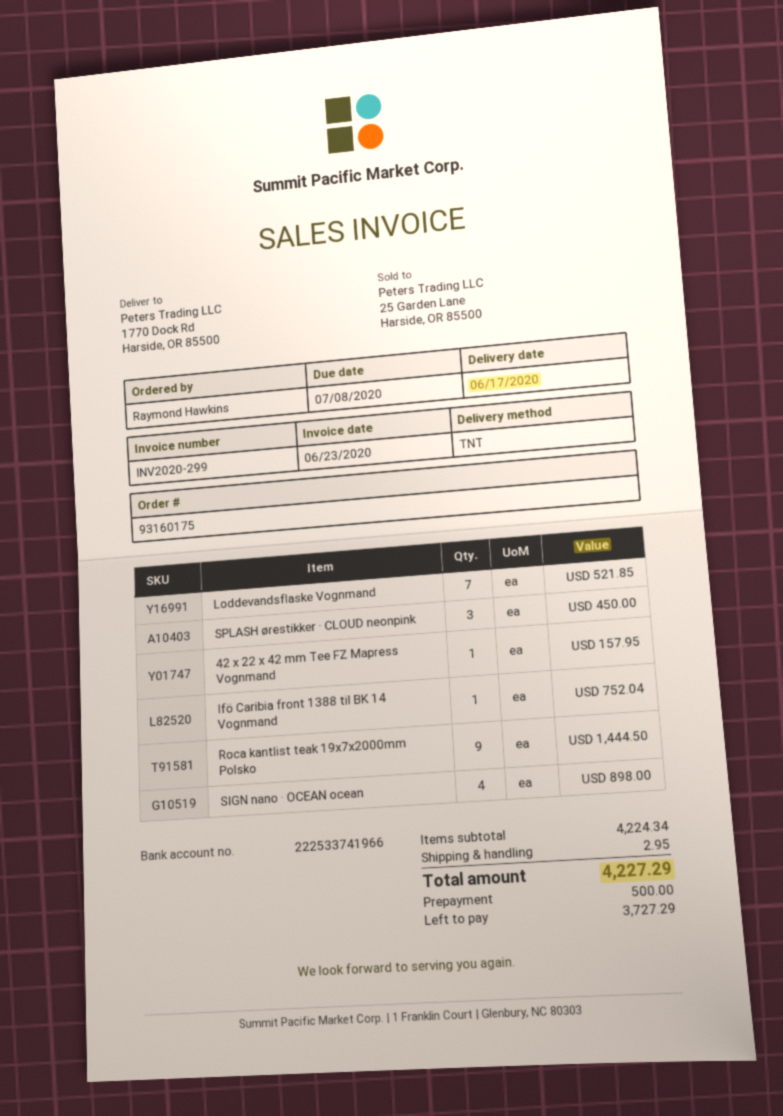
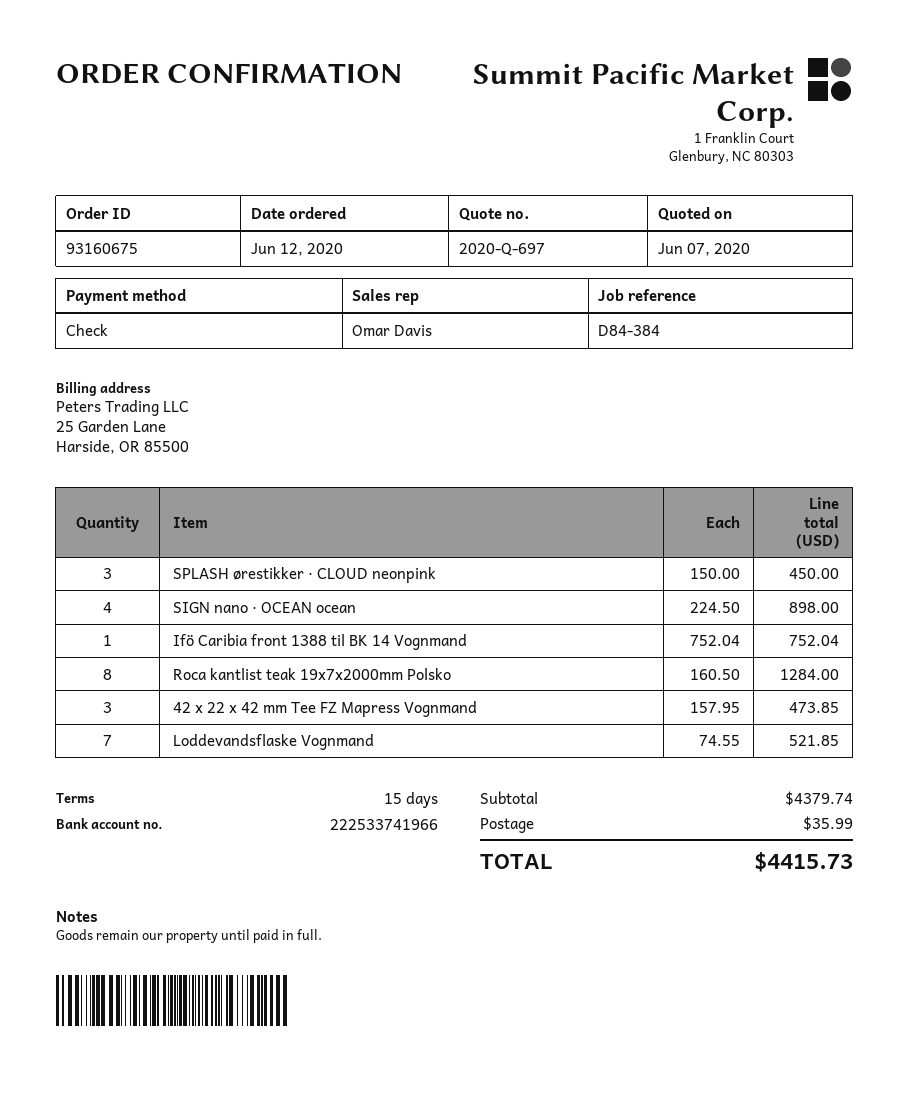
order number: 93160175 -> 93160675
42 x 22 x 42 mm Tee FZ Mapress Vognmand: 1 for 157.95 -> 3 for 473.85
Roca kantlist teak 19x7x2000mm Polsko: 9 for 1444.50 -> 8 for 1284.00
subtotal: 4224.34 -> 4379.74
shipping: 2.95 -> 35.99
total: 4227.29 -> 4415.73

